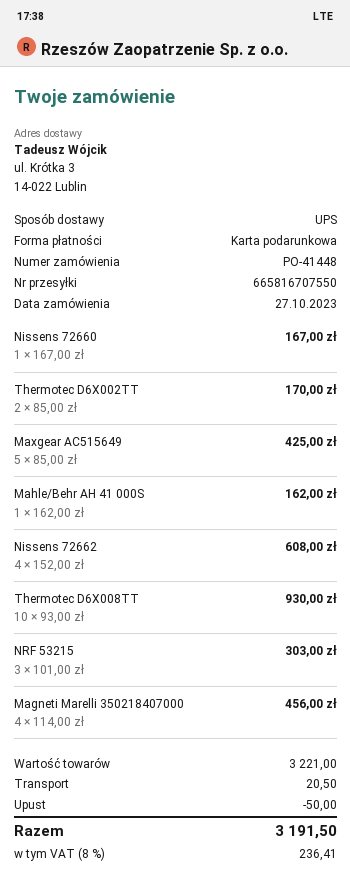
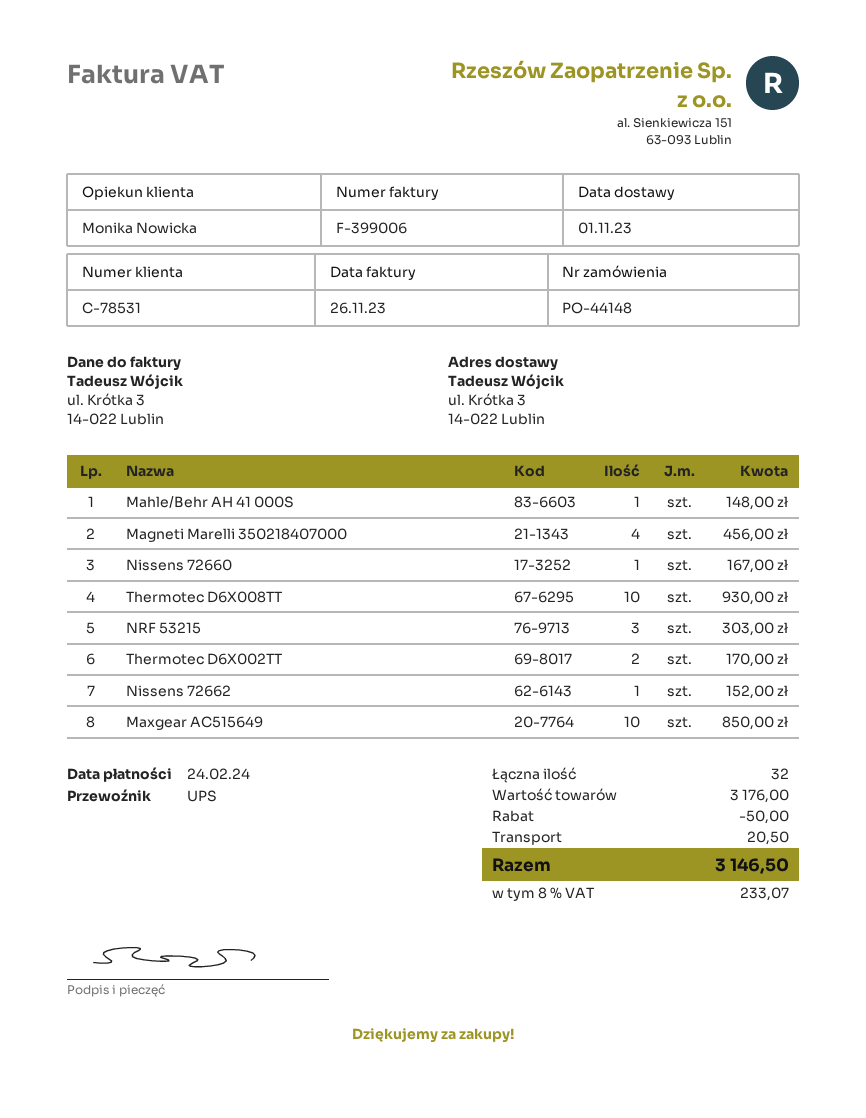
order number: PO-41448 -> PO-44148
Maxgear AC515649: 5 for 425.00 -> 10 for 850.00
Mahle/Behr AH 41 000S: 1 for 162.00 -> 1 for 148.00
Nissens 72662: 4 for 608.00 -> 1 for 152.00
subtotal: 3221.00 -> 3176.00
tax: 8% = 236.41 -> 8% = 233.07
total: 3191.50 -> 3146.50

